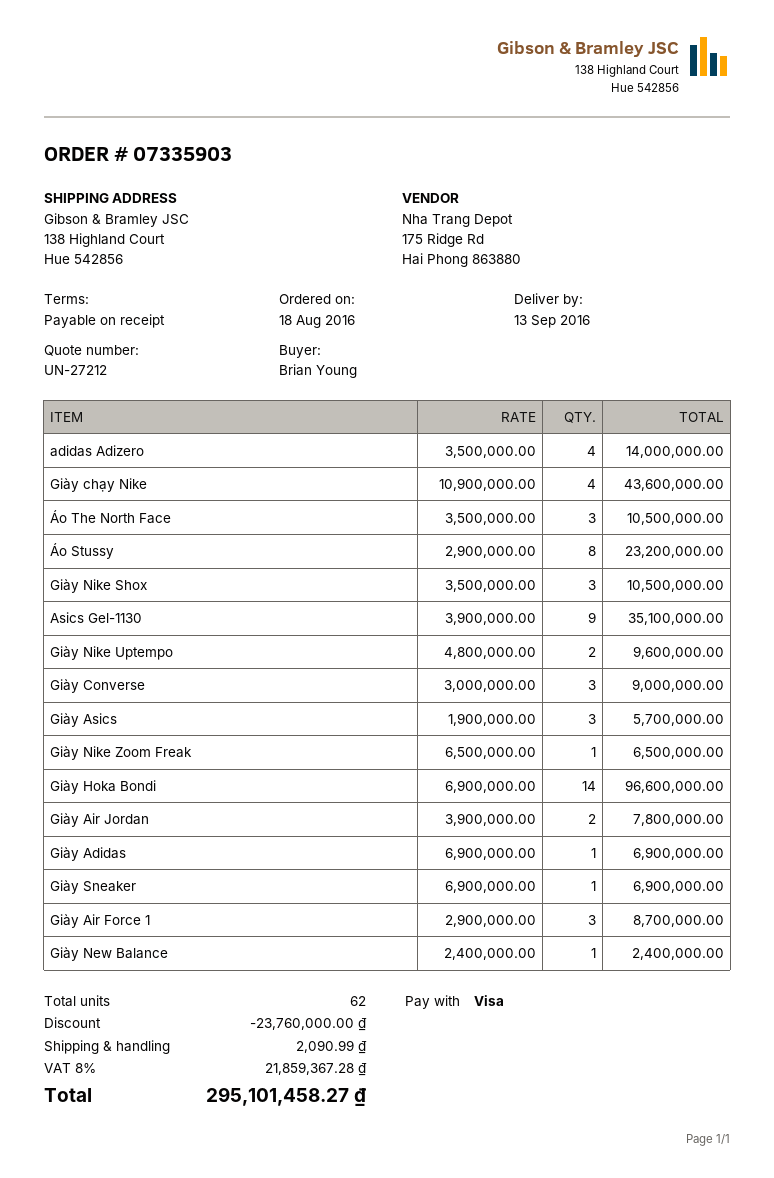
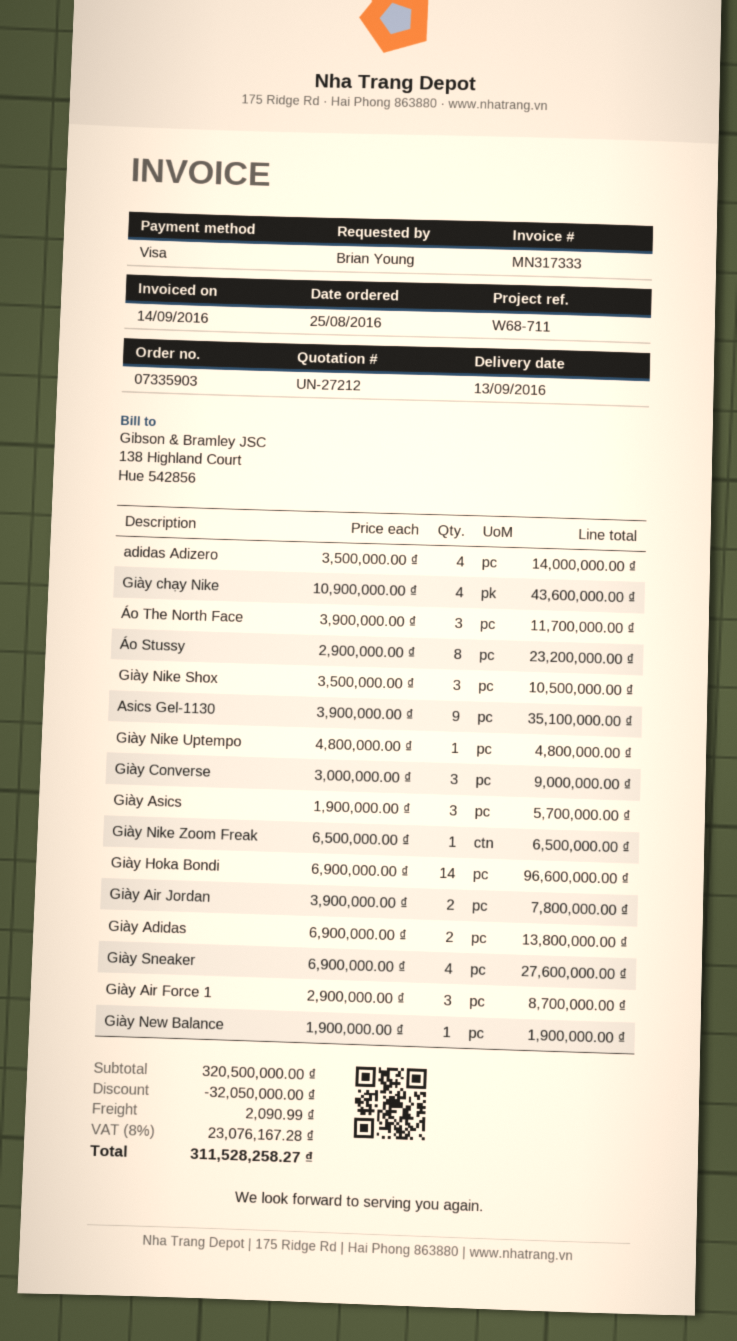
order date: 2016-08-18 -> 2016-08-25
Áo The North Face: 3 x 3500000.00 = 10500000.00 -> 3 x 3900000.00 = 11700000.00
Giày Nike Uptempo: 2 x 4800000.00 = 9600000.00 -> 1 x 4800000.00 = 4800000.00
Giày Adidas: 1 x 6900000.00 = 6900000.00 -> 2 x 6900000.00 = 13800000.00
Giày Sneaker: 1 x 6900000.00 = 6900000.00 -> 4 x 6900000.00 = 27600000.00
Giày New Balance: 1 x 2400000.00 = 2400000.00 -> 1 x 1900000.00 = 1900000.00
discount: 23760000.00 -> 32050000.00
tax: 8% = 21859367.28 -> 8% = 23076167.28
total: 295101458.27 -> 311528258.27

